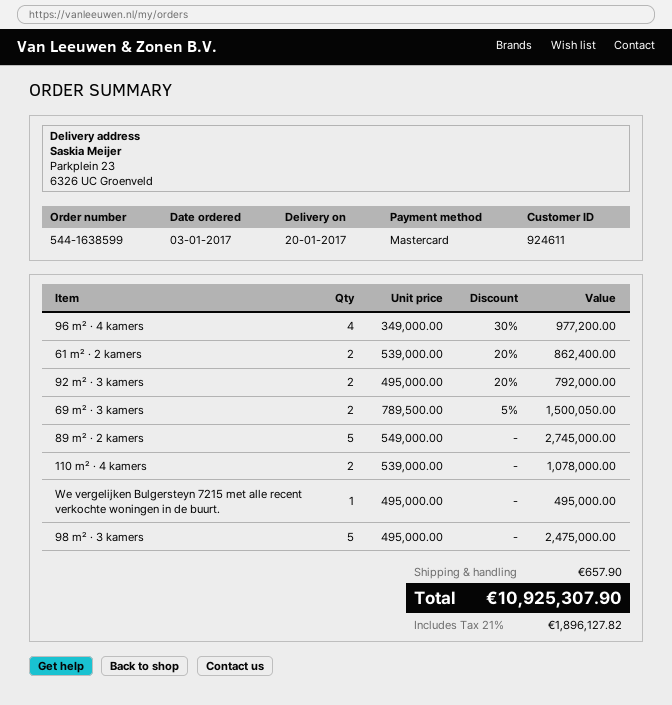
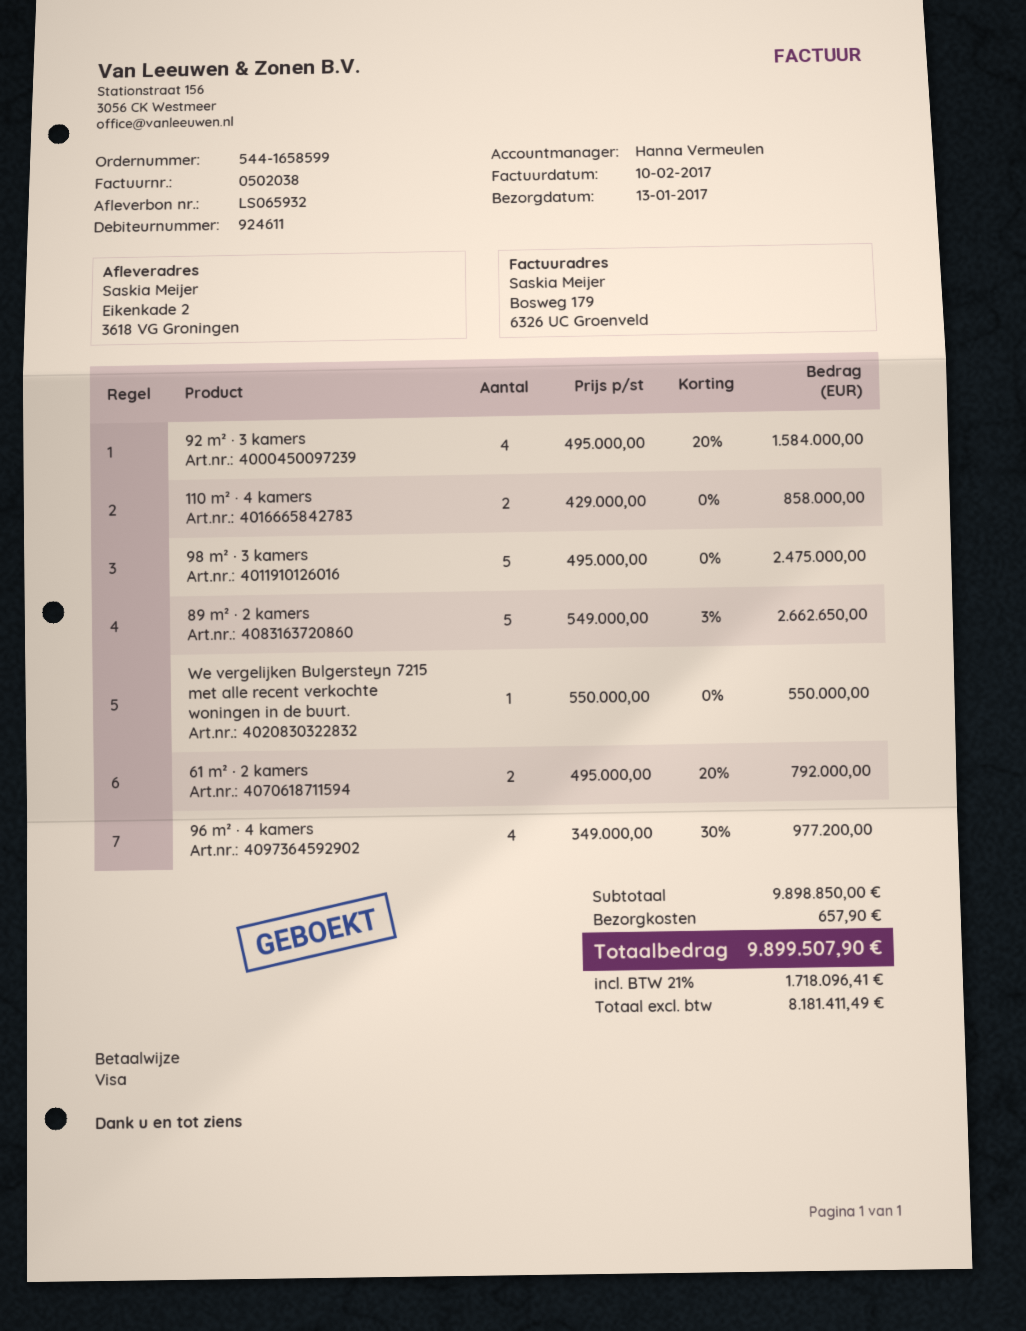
order number: 544-1638599 -> 544-1658599
delivery date: 2017-01-20 -> 2017-01-13
payment method: Mastercard -> Visa
ship to: Parkplein 23, 6326 UC Groenveld -> Eikenkade 2, 3618 VG Groningen
61 m² · 2 kamers: 2 x 539000.00 - 20% = 862400.00 -> 2 x 495000.00 - 20% = 792000.00
92 m² · 3 kamers: 2 x 495000.00 - 20% = 792000.00 -> 4 x 495000.00 - 20% = 1584000.00
69 m² · 3 kamers: 2 x 789500.00 - 5% = 1500050.00 -> none
89 m² · 2 kamers: 5 x 549000.00 = 2745000.00 -> 5 x 549000.00 - 3% = 2662650.00
110 m² · 4 kamers: 2 x 539000.00 = 1078000.00 -> 2 x 429000.00 = 858000.00
We vergelijken Bulgersteyn 7215 met alle recent verkochte woningen in de buurt.: 1 x 495000.00 = 495000.00 -> 1 x 550000.00 = 550000.00
tax: 21% = 1896127.82 -> 21% = 1718096.41
total: 10925307.90 -> 9899507.90

